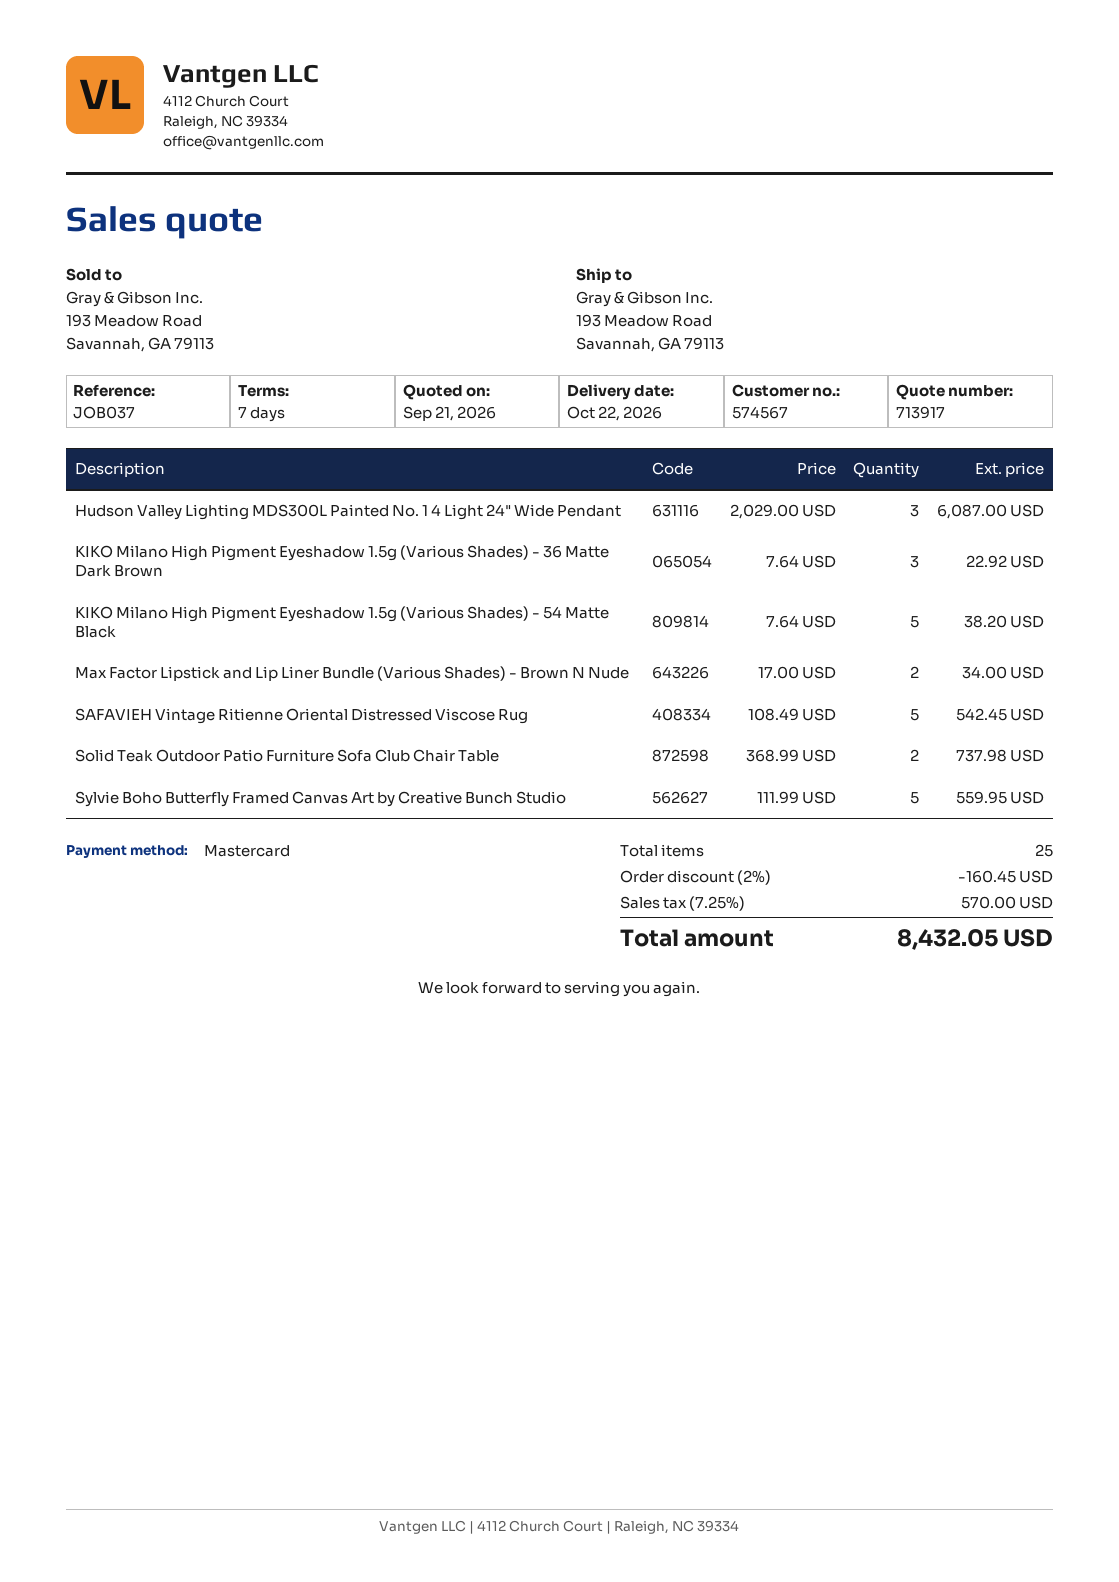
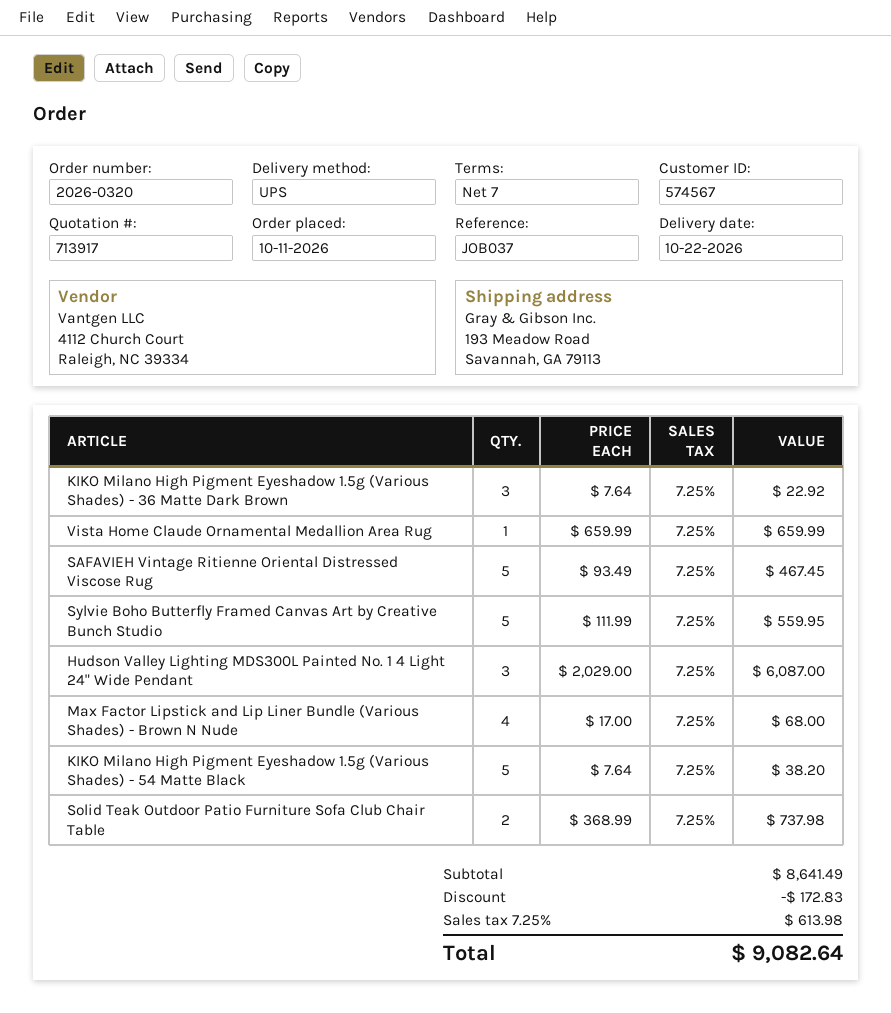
Max Factor Lipstick and Lip Liner Bundle (Various Shades) - Brown N Nude: 2 x 17.00 = 34.00 -> 4 x 17.00 = 68.00
SAFAVIEH Vintage Ritienne Oriental Distressed Viscose Rug: 5 x 108.49 = 542.45 -> 5 x 93.49 = 467.45
Vista Home Claude Ornamental Medallion Area Rug: none -> 1 x 659.99 = 659.99
discount: 160.45 -> 172.83
tax: 7.25% = 570.00 -> 7.25% = 613.98
total: 8432.05 -> 9082.64

